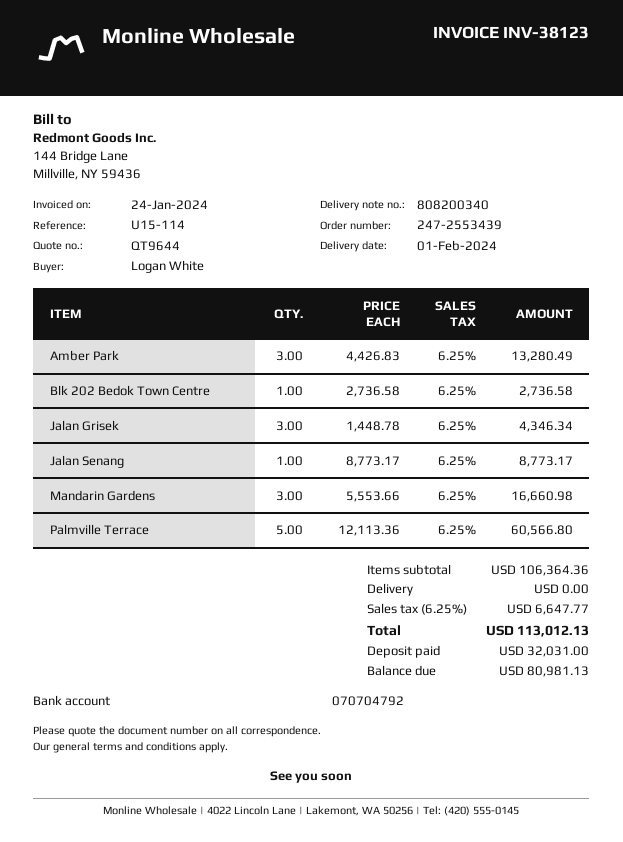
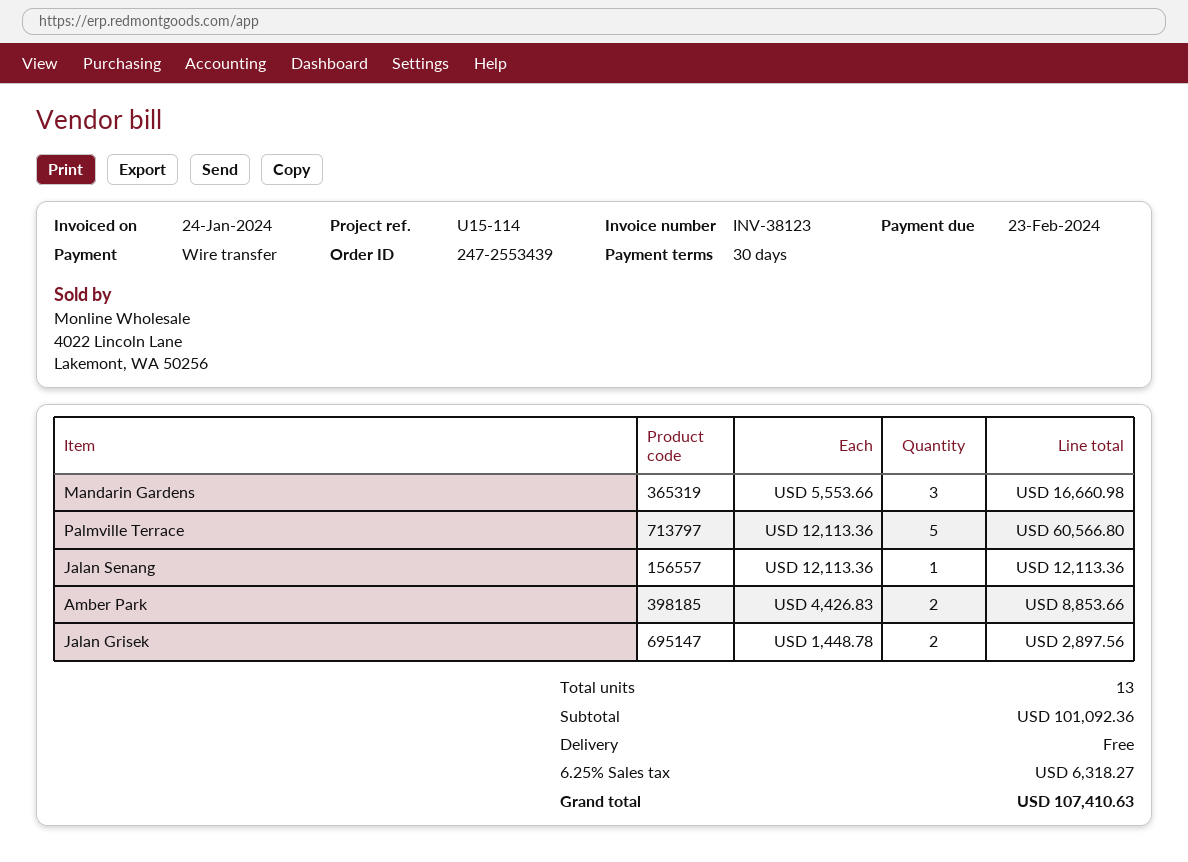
Amber Park: 3 x 4426.83 = 13280.49 -> 2 x 4426.83 = 8853.66
Blk 202 Bedok Town Centre: 1 x 2736.58 = 2736.58 -> none
Jalan Grisek: 3 x 1448.78 = 4346.34 -> 2 x 1448.78 = 2897.56
Jalan Senang: 1 x 8773.17 = 8773.17 -> 1 x 12113.36 = 12113.36
subtotal: 106364.36 -> 101092.36
tax: 6.25% = 6647.77 -> 6.25% = 6318.27
total: 113012.13 -> 107410.63

